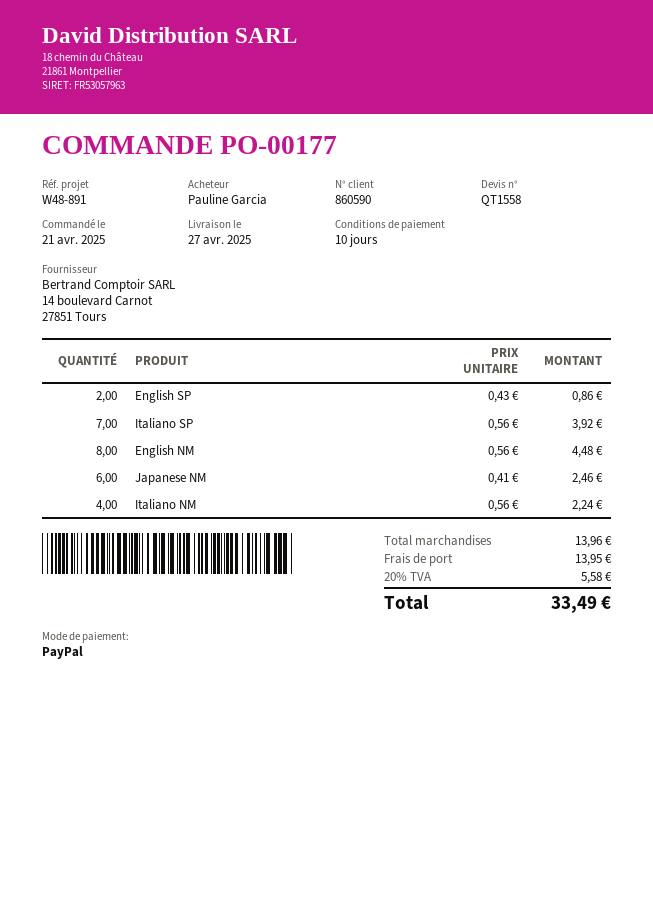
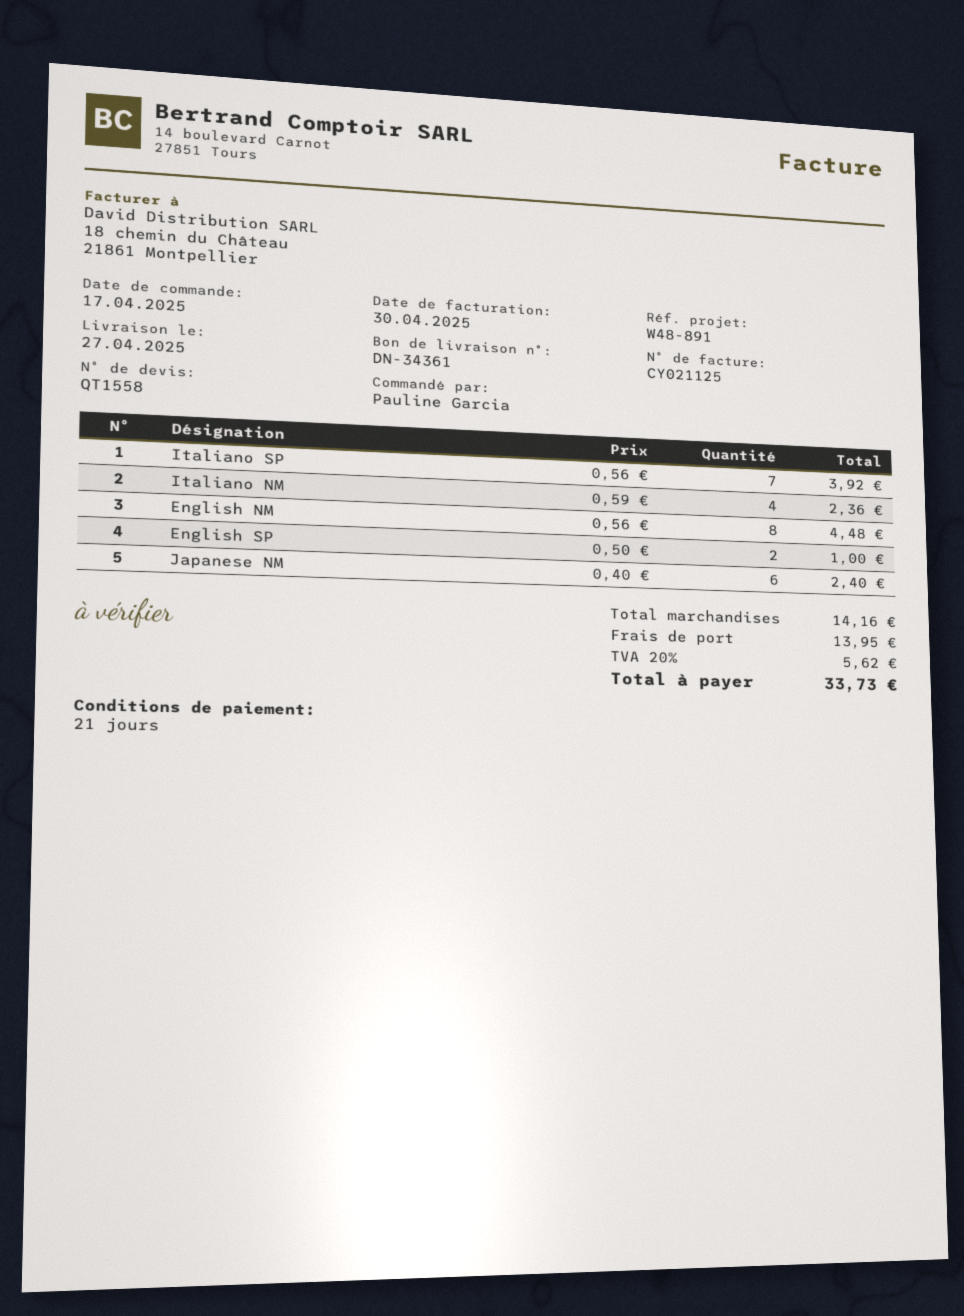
order date: 2025-04-21 -> 2025-04-17
payment terms: 10 days -> 21 days
English SP: 2 x 0.43 = 0.86 -> 2 x 0.50 = 1.00
Japanese NM: 6 x 0.41 = 2.46 -> 6 x 0.40 = 2.40
Italiano NM: 4 x 0.56 = 2.24 -> 4 x 0.59 = 2.36
subtotal: 13.96 -> 14.16
tax: 20% = 5.58 -> 20% = 5.62
total: 33.49 -> 33.73

